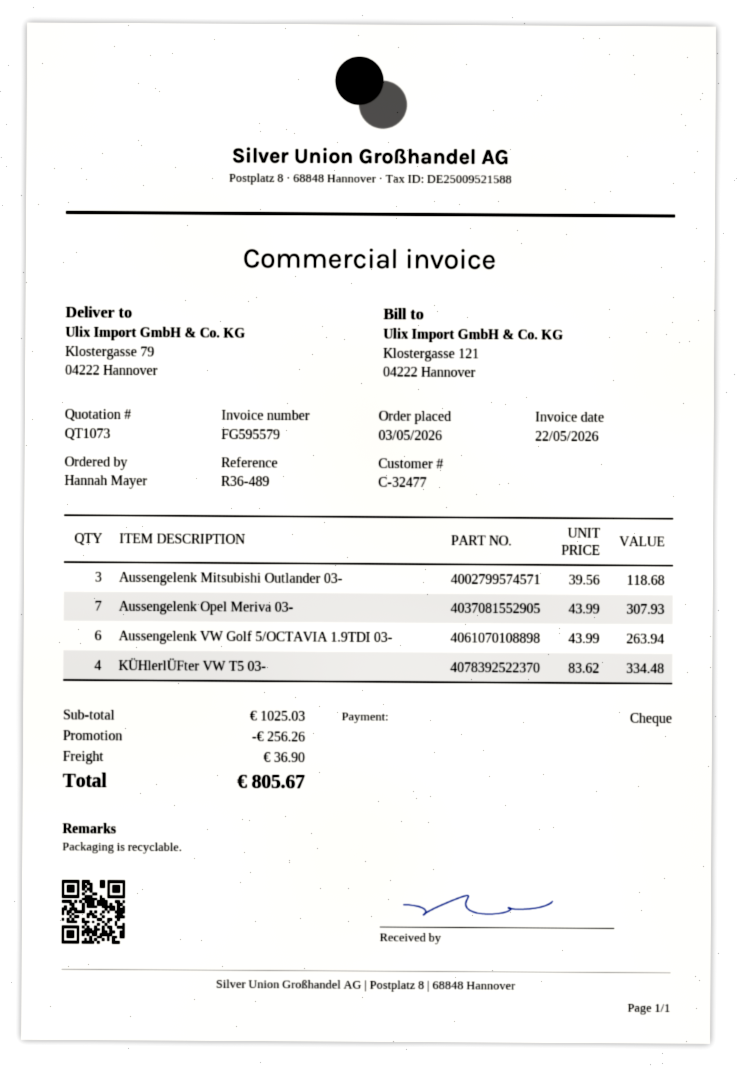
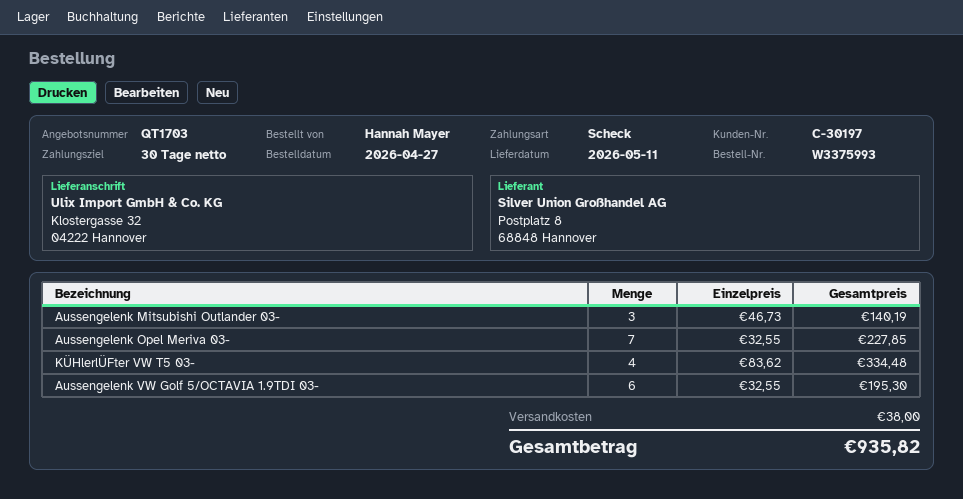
quote number: QT1073 -> QT1703
order date: 2026-05-03 -> 2026-04-27
customer number: C-32477 -> C-30197
ship to: Klostergasse 79, 04222 Hannover -> Klostergasse 32, 04222 Hannover
Aussengelenk Mitsubishi Outlander 03-: 3 x 39.56 = 118.68 -> 3 x 46.73 = 140.19
Aussengelenk Opel Meriva 03-: 7 x 43.99 = 307.93 -> 7 x 32.55 = 227.85
Aussengelenk VW Golf 5/OCTAVIA 1.9TDI 03-: 6 x 43.99 = 263.94 -> 6 x 32.55 = 195.30
discount: 256.26 -> none
shipping: 36.90 -> 38.00
total: 805.67 -> 935.82

